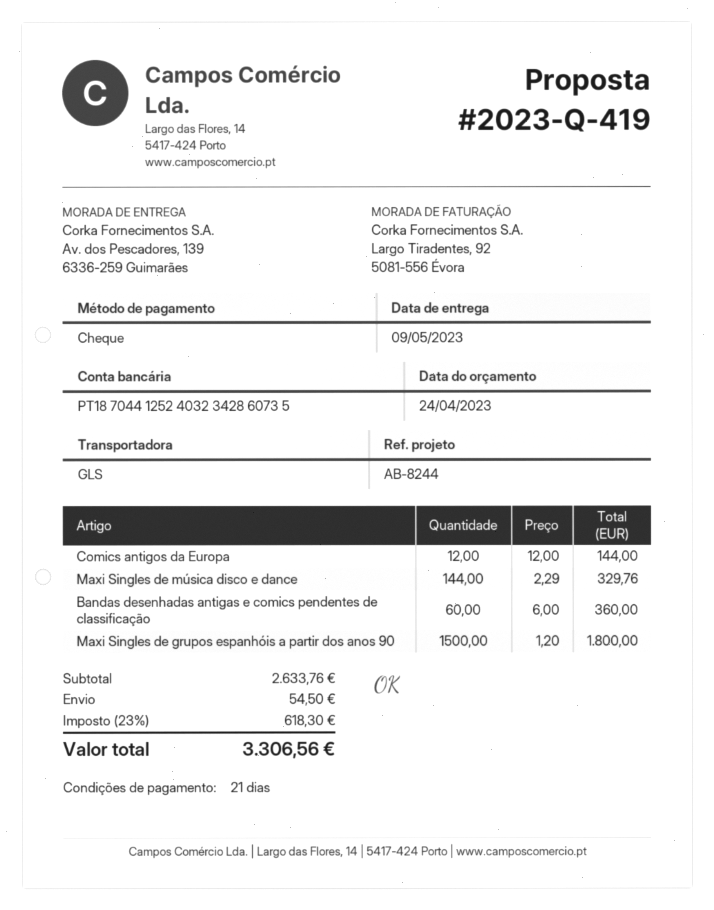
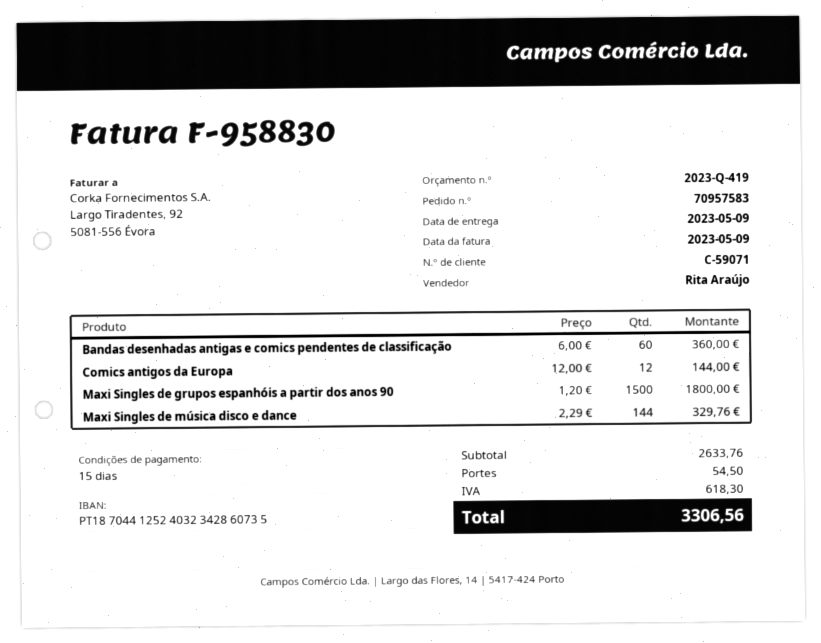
payment terms: 21 days -> 15 days

